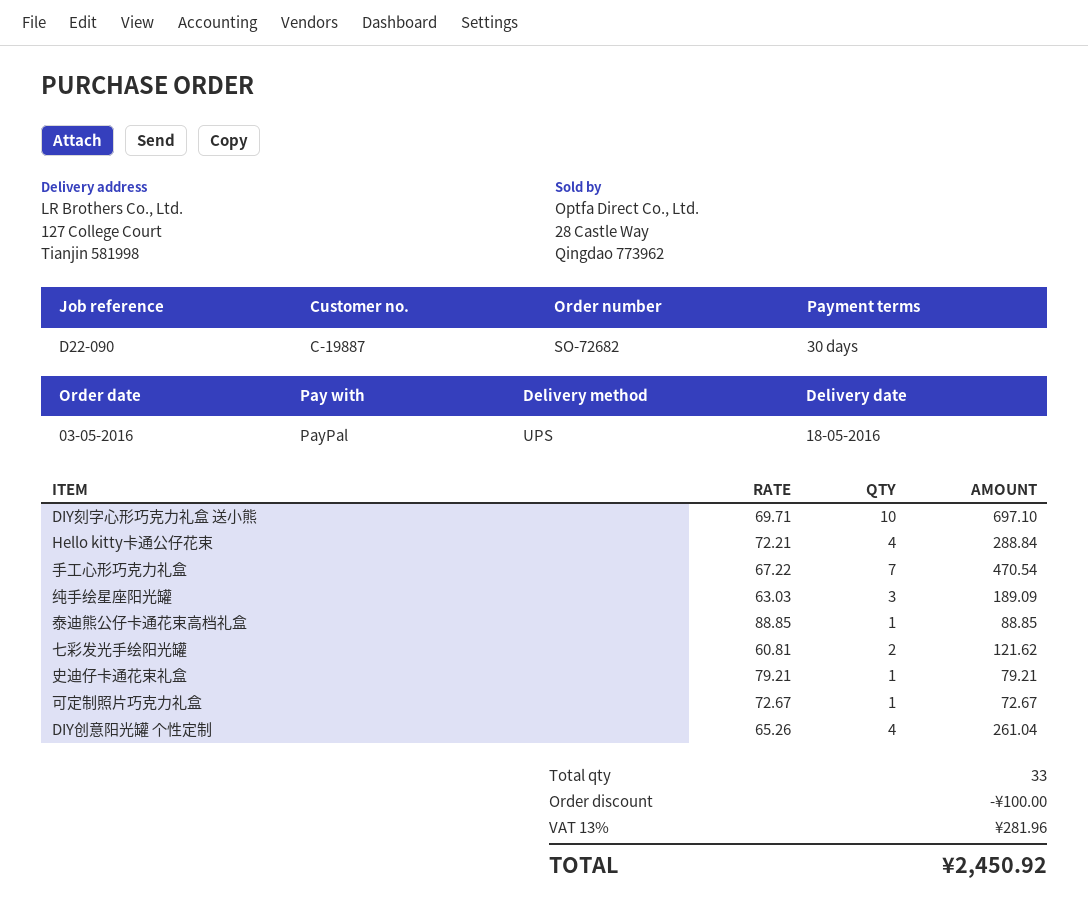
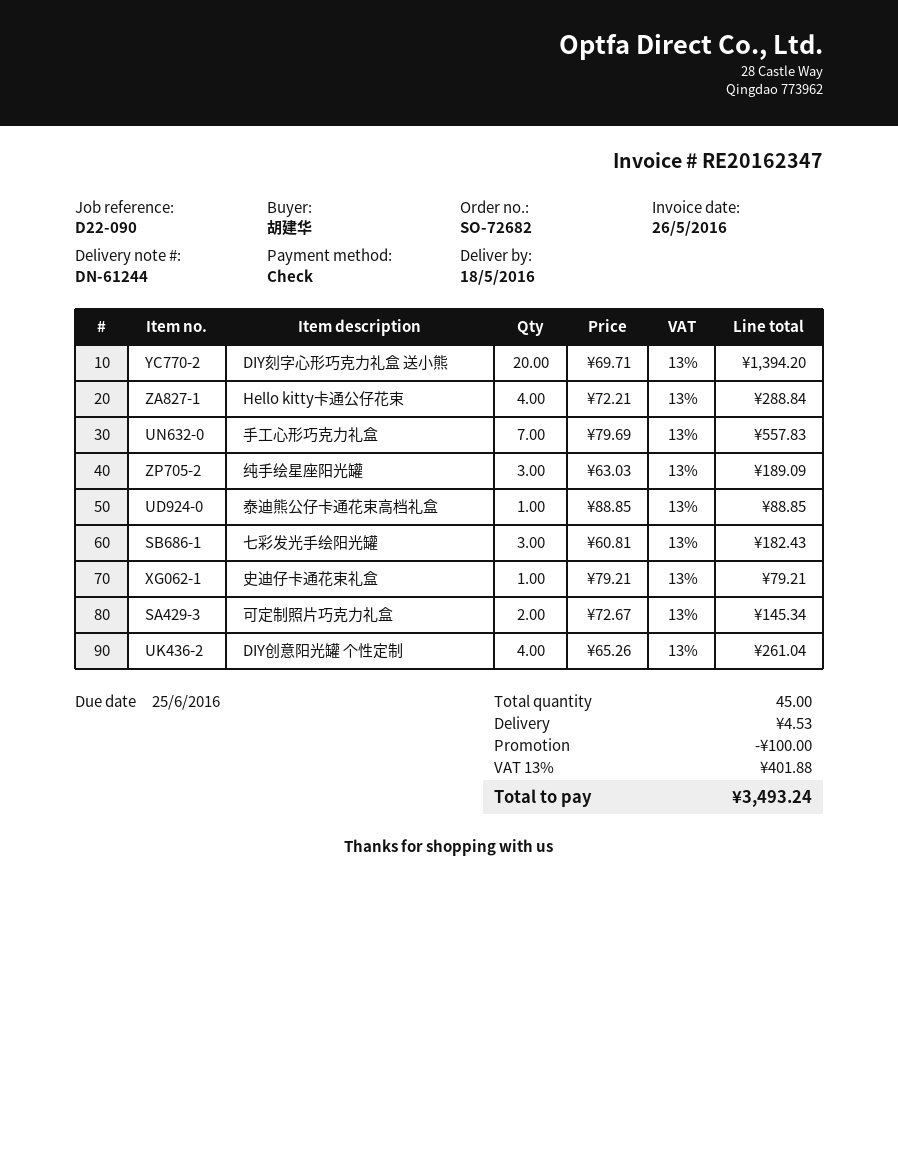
payment method: PayPal -> cheque
DIY刻字心形巧克力礼盒 送小熊: 10 x 69.71 = 697.10 -> 20 x 69.71 = 1394.20
手工心形巧克力礼盒: 7 x 67.22 = 470.54 -> 7 x 79.69 = 557.83
七彩发光手绘阳光罐: 2 x 60.81 = 121.62 -> 3 x 60.81 = 182.43
可定制照片巧克力礼盒: 1 x 72.67 = 72.67 -> 2 x 72.67 = 145.34
total quantity: 33 -> 45
shipping: none -> 4.53
tax: 13% = 281.96 -> 13% = 401.88
total: 2450.92 -> 3493.24

